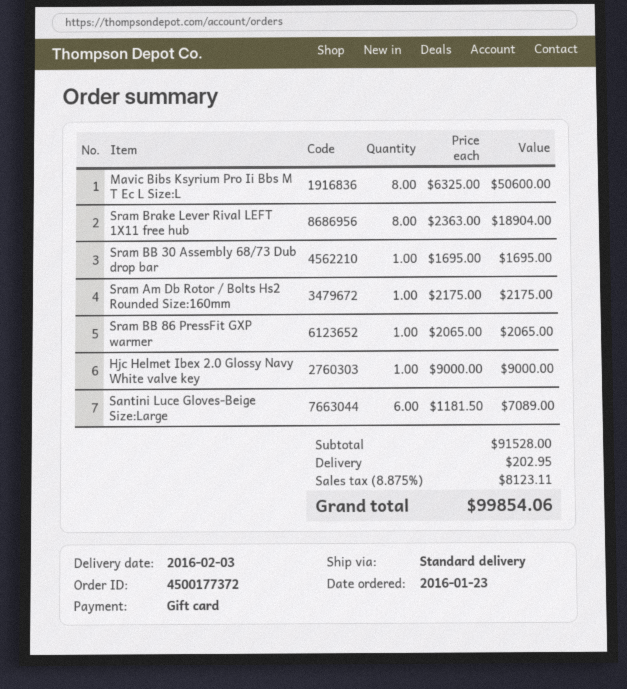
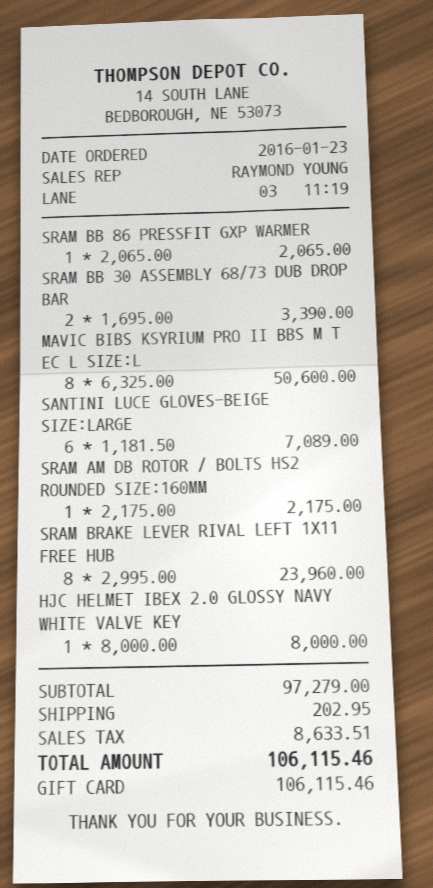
Sram Brake Lever Rival LEFT 1X11 free hub: 8 x 2363.00 = 18904.00 -> 8 x 2995.00 = 23960.00
Sram BB 30 Assembly 68/73 Dub drop bar: 1 x 1695.00 = 1695.00 -> 2 x 1695.00 = 3390.00
Hjc Helmet Ibex 2.0 Glossy Navy White valve key: 1 x 9000.00 = 9000.00 -> 1 x 8000.00 = 8000.00
subtotal: 91528.00 -> 97279.00
tax: 8123.11 -> 8633.51
total: 99854.06 -> 106115.46

